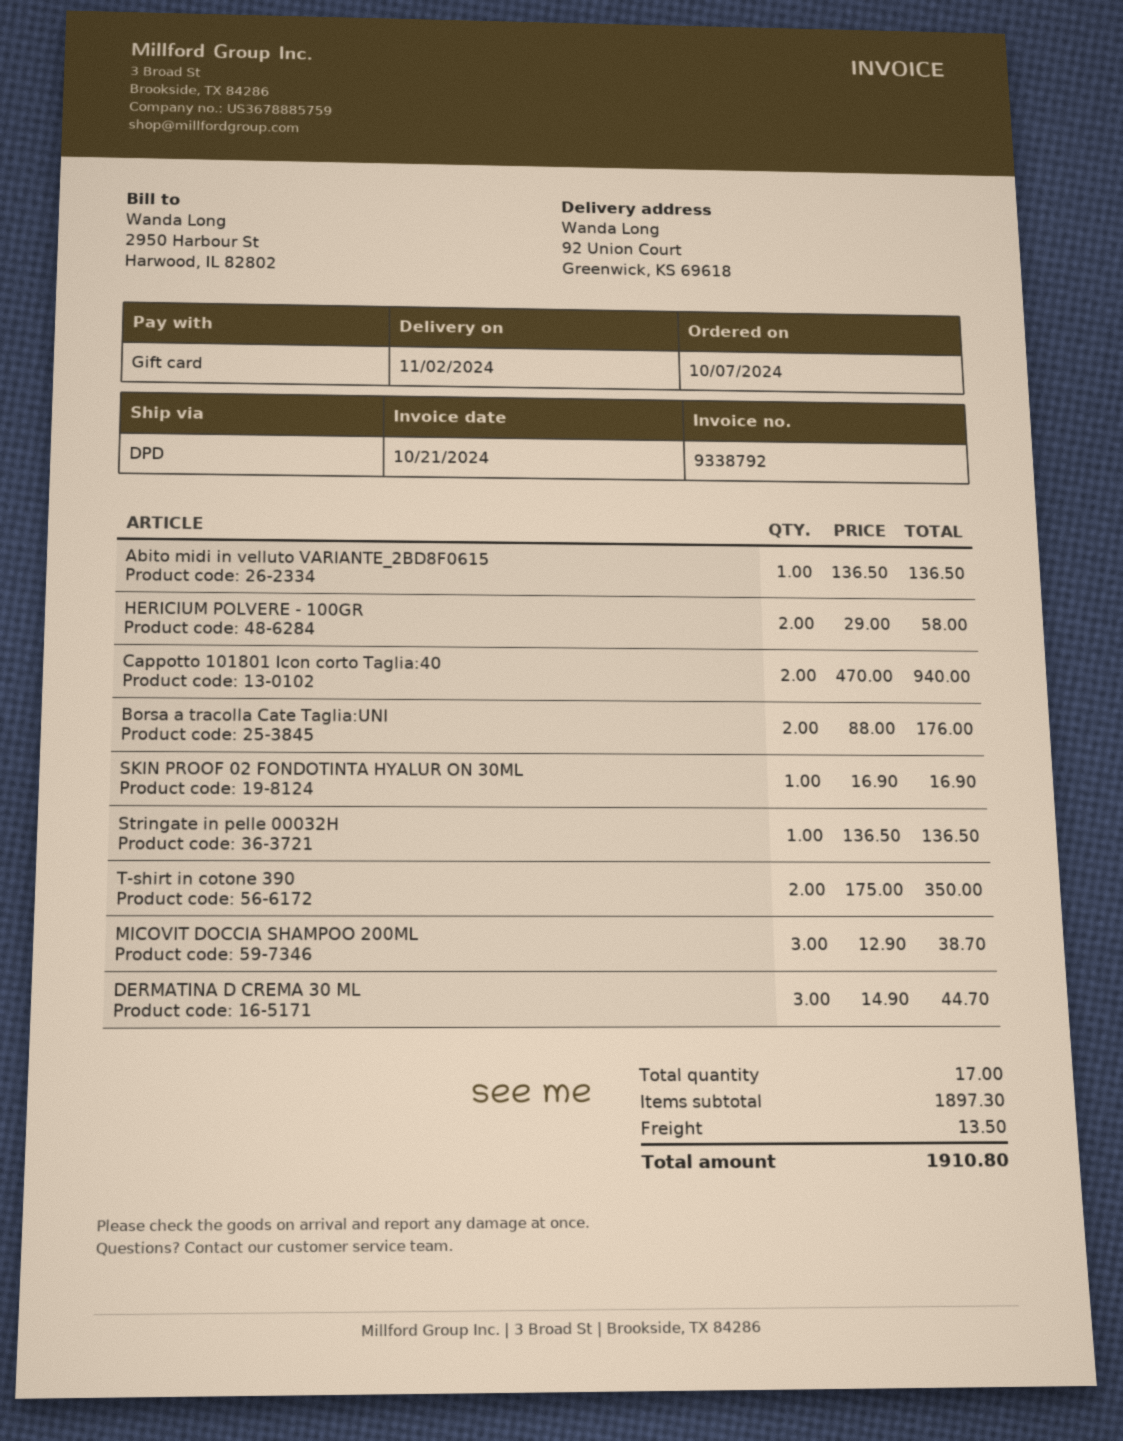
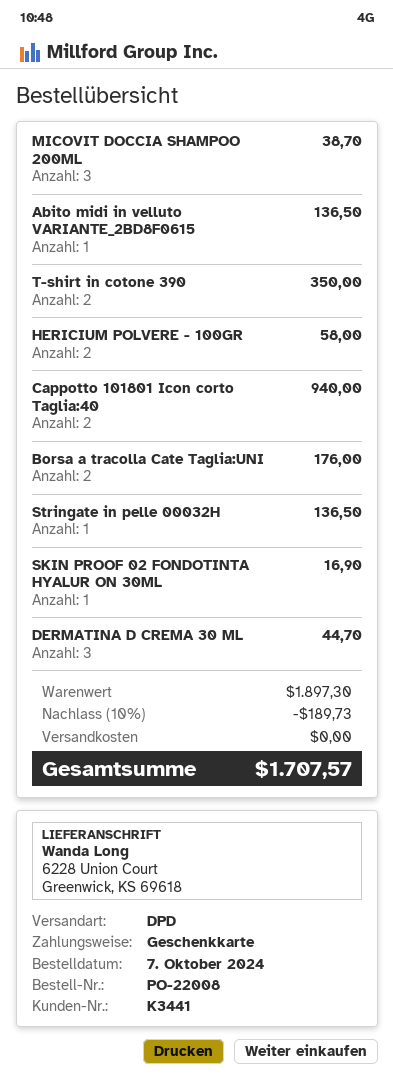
ship to: 92 Union Court, Greenwick, KS 69618 -> 6228 Union Court, Greenwick, KS 69618
discount: none -> 10% = 189.73
shipping: 13.50 -> 0.00
total: 1910.80 -> 1707.57

